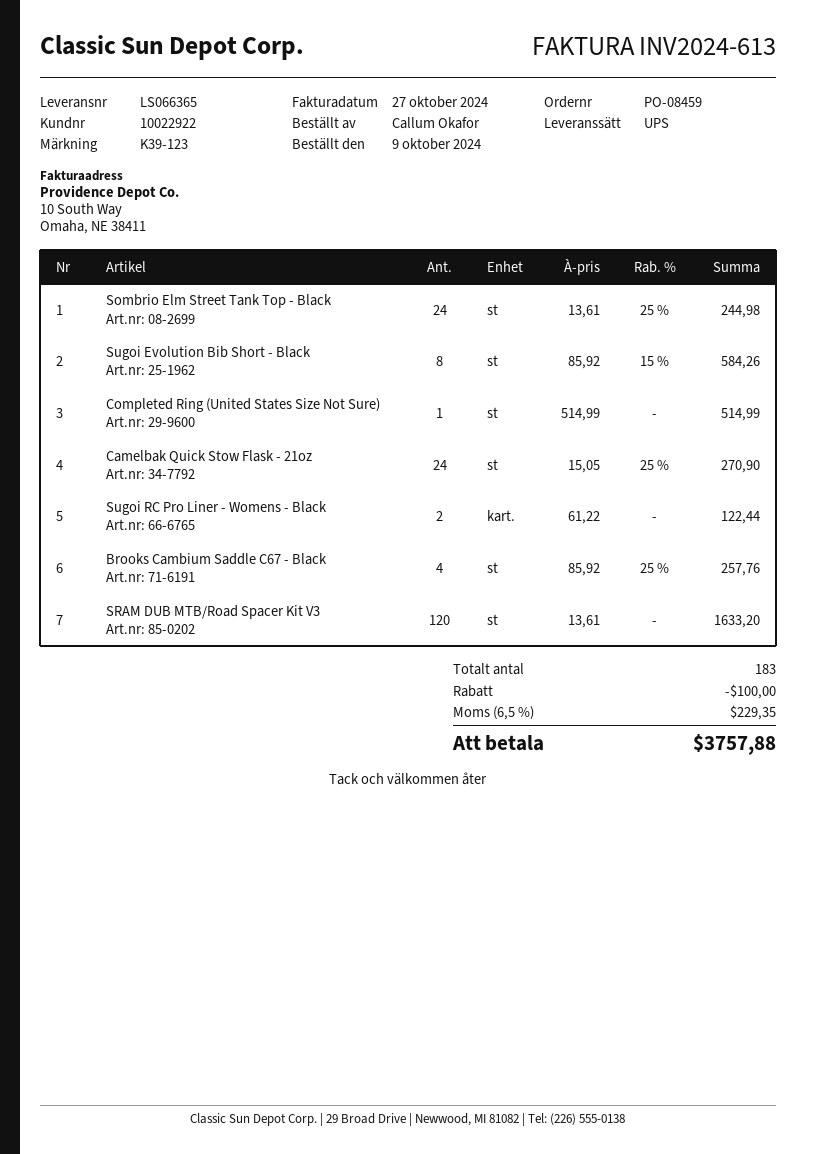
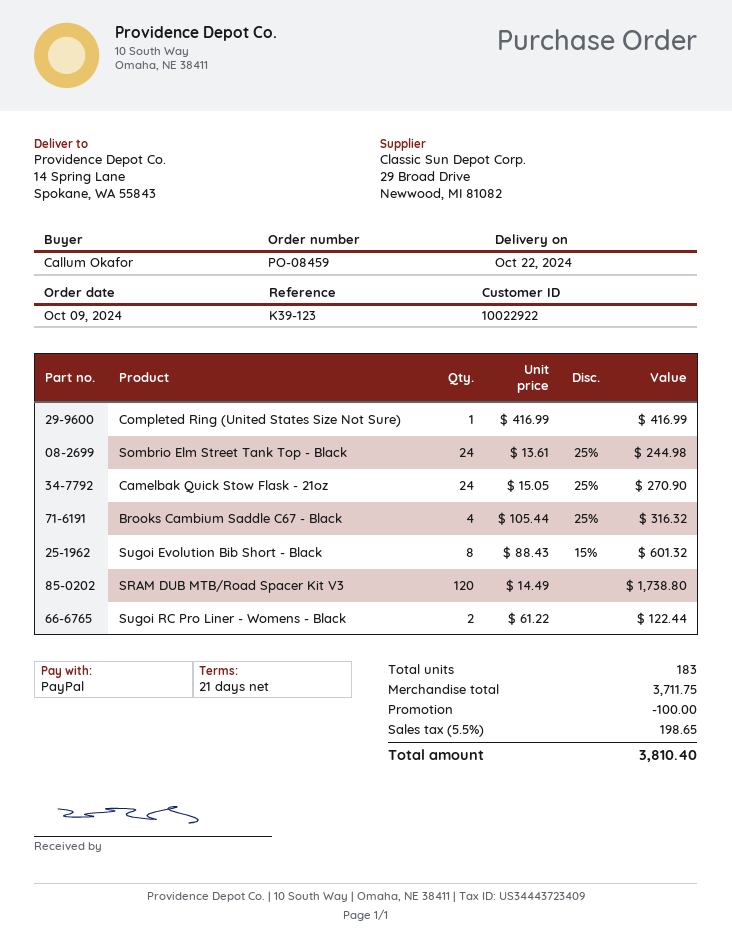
Sugoi Evolution Bib Short - Black: 8 x 85.92 - 15% = 584.26 -> 8 x 88.43 - 15% = 601.32
Completed Ring (United States Size Not Sure): 1 x 514.99 = 514.99 -> 1 x 416.99 = 416.99
Brooks Cambium Saddle C67 - Black: 4 x 85.92 - 25% = 257.76 -> 4 x 105.44 - 25% = 316.32
SRAM DUB MTB/Road Spacer Kit V3: 120 x 13.61 = 1633.20 -> 120 x 14.49 = 1738.80
tax: 6.5% = 229.35 -> 5.5% = 198.65
total: 3757.88 -> 3810.40

